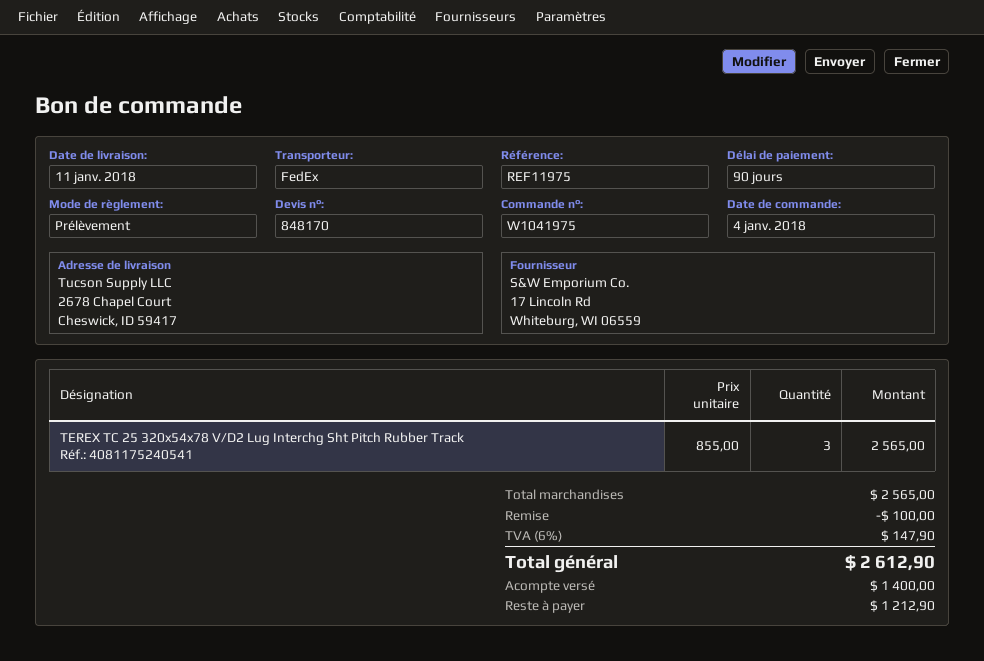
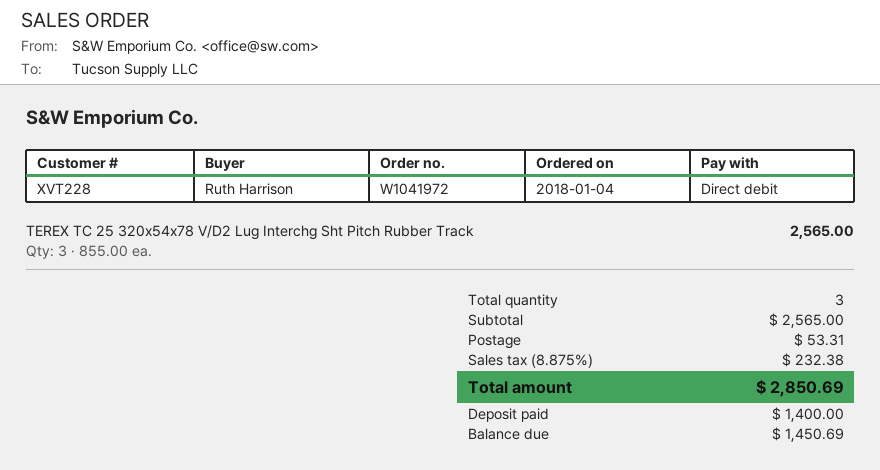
order number: W1041975 -> W1041972
discount: 100.00 -> none
shipping: none -> 53.31
tax: 6% = 147.90 -> 8.875% = 232.38
total: 2612.90 -> 2850.69
balance: 1212.90 -> 1450.69

